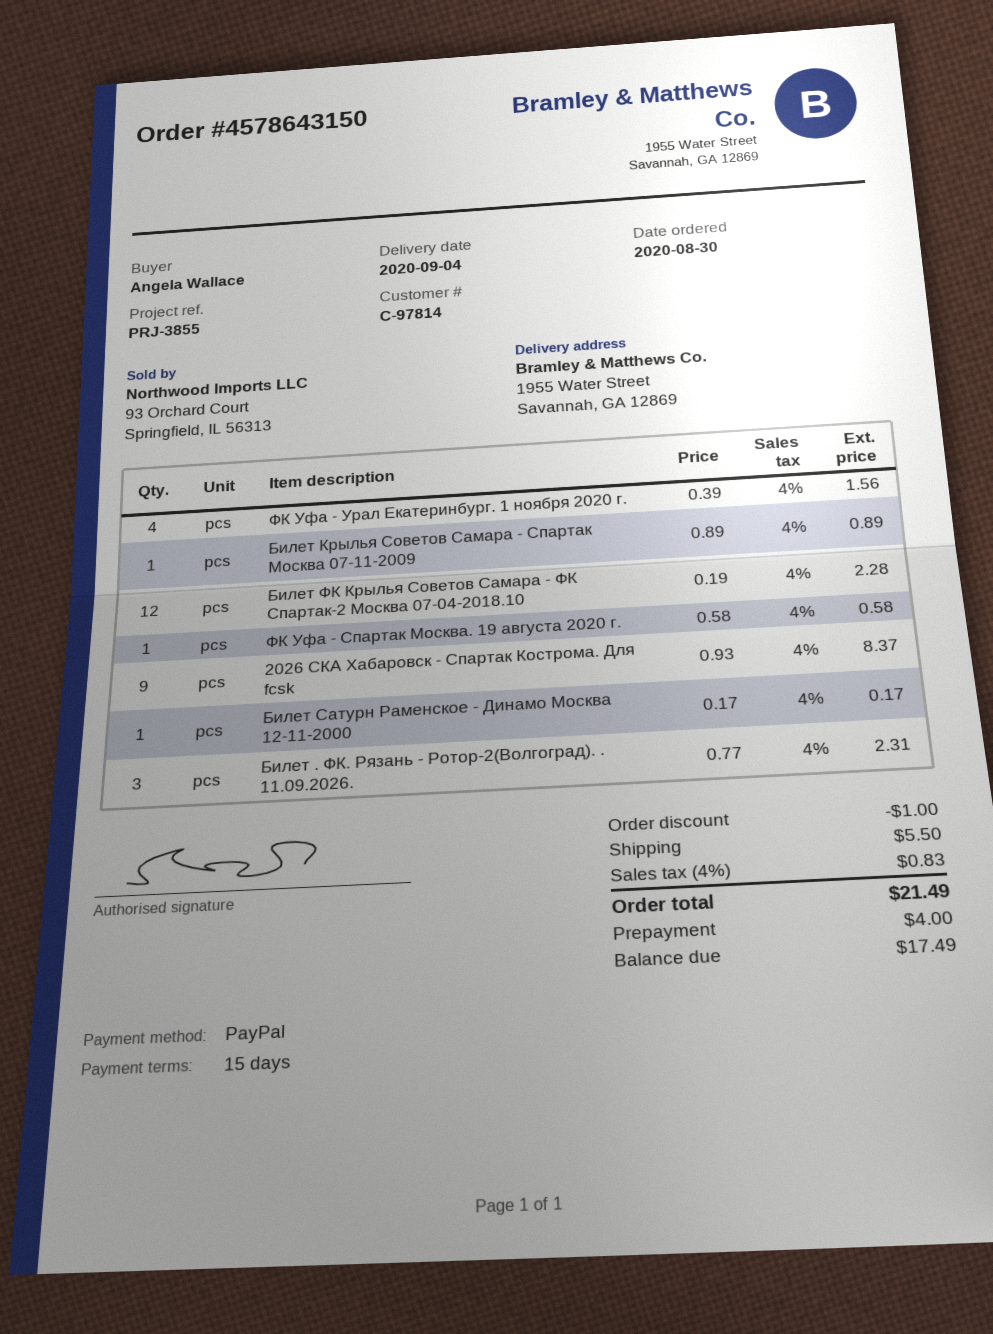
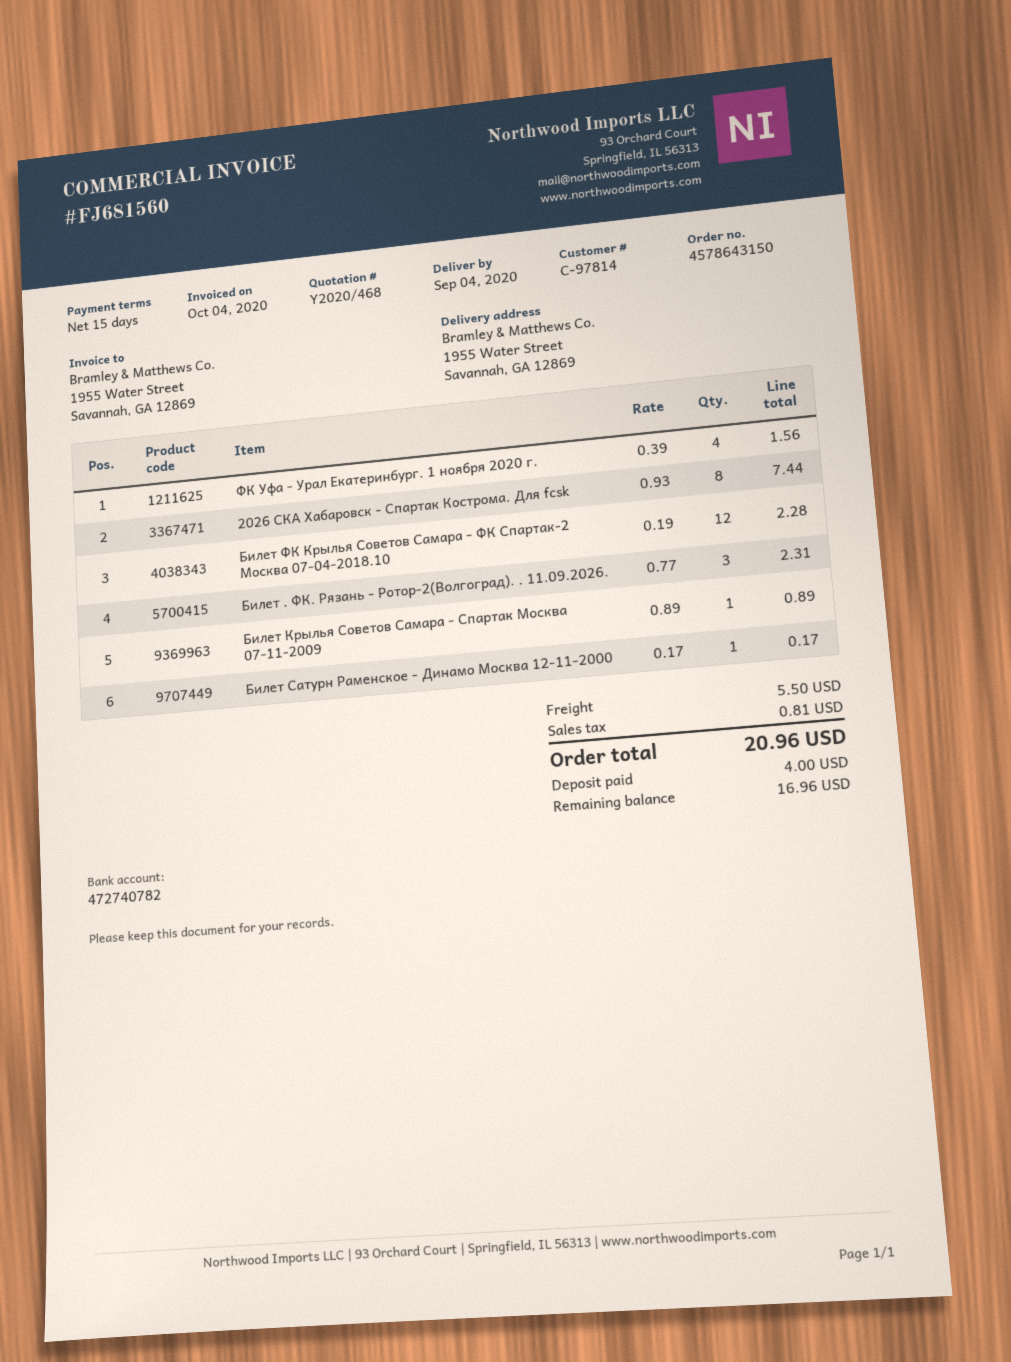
ФК Уфа - Спартак Москва. 19 августа 2020 г.: 1 x 0.58 = 0.58 -> none
2026 СКА Хабаровск - Спартак Кострома. Для fcsk: 9 x 0.93 = 8.37 -> 8 x 0.93 = 7.44
discount: 1.00 -> none
tax: 0.83 -> 0.81
total: 21.49 -> 20.96
balance: 17.49 -> 16.96

